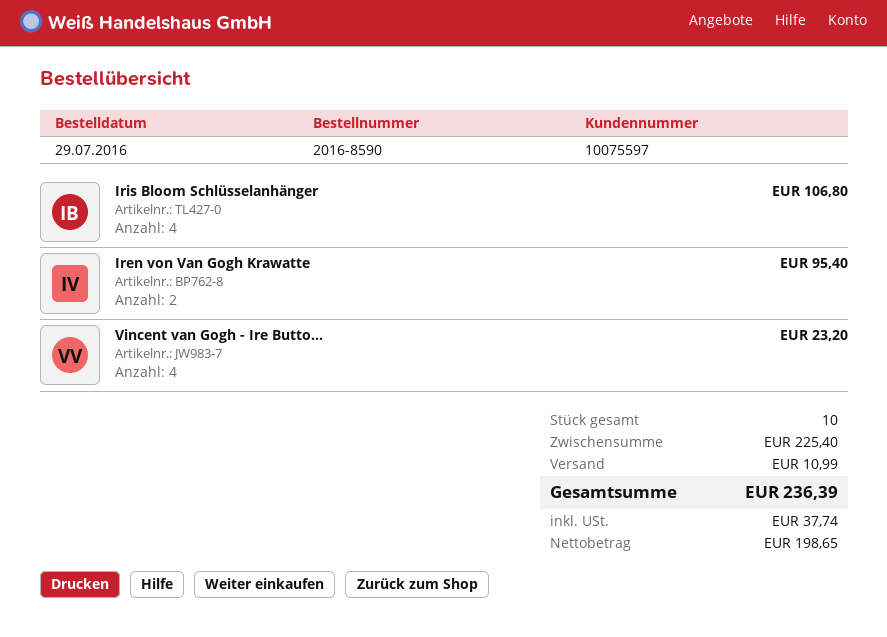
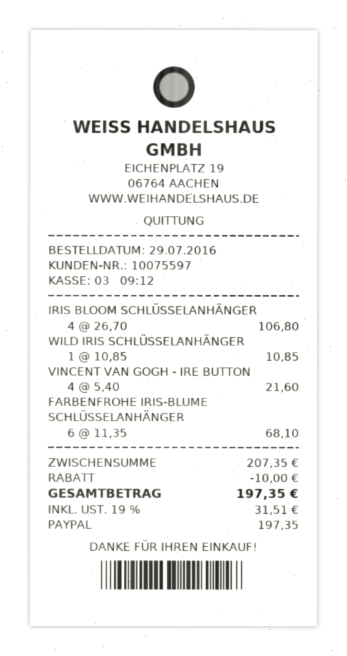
Iren von Van Gogh Krawatte: 2 for 95.40 -> none
Vincent van Gogh - Ire Butto...: 4 for 23.20 -> 4 for 21.60
WILD IRIS SCHLÜSSELANHÄNGER: none -> 1 for 10.85
FARBENFROHE IRIS-BLUME SCHLÜSSELANHÄNGER: none -> 6 for 68.10
subtotal: 225.40 -> 207.35
discount: none -> 10.00
shipping: 10.99 -> none
tax: 37.74 -> 31.51
total: 236.39 -> 197.35

